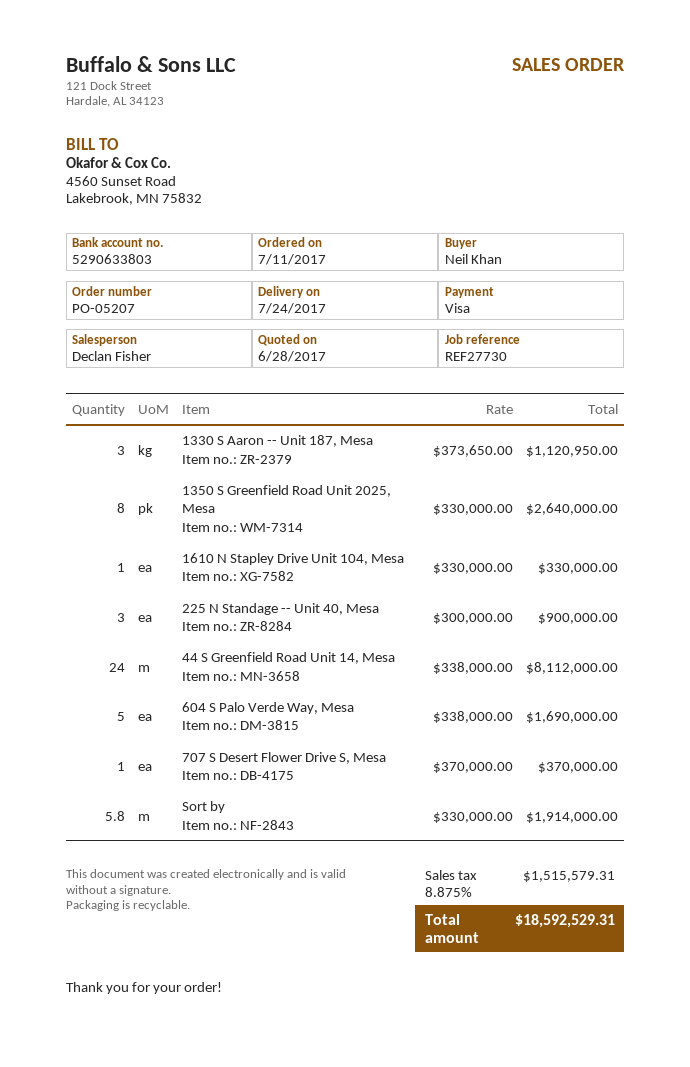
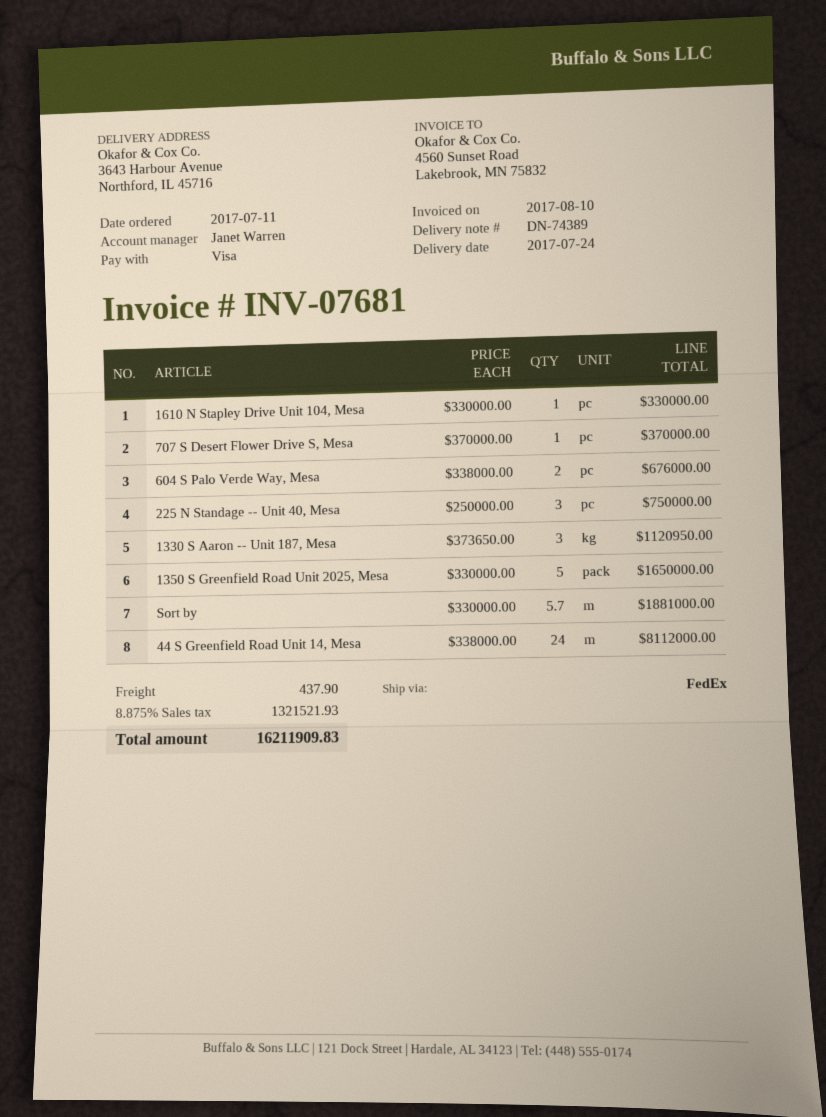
sales rep: Declan Fisher -> Janet Warren
1350 S Greenfield Road Unit 2025, Mesa: 8 x 330000.00 = 2640000.00 -> 5 x 330000.00 = 1650000.00
225 N Standage -- Unit 40, Mesa: 3 x 300000.00 = 900000.00 -> 3 x 250000.00 = 750000.00
604 S Palo Verde Way, Mesa: 5 x 338000.00 = 1690000.00 -> 2 x 338000.00 = 676000.00
Sort by: 5.8 x 330000.00 = 1914000.00 -> 5.7 x 330000.00 = 1881000.00
shipping: none -> 437.90
tax: 8.875% = 1515579.31 -> 8.875% = 1321521.93
total: 18592529.31 -> 16211909.83

